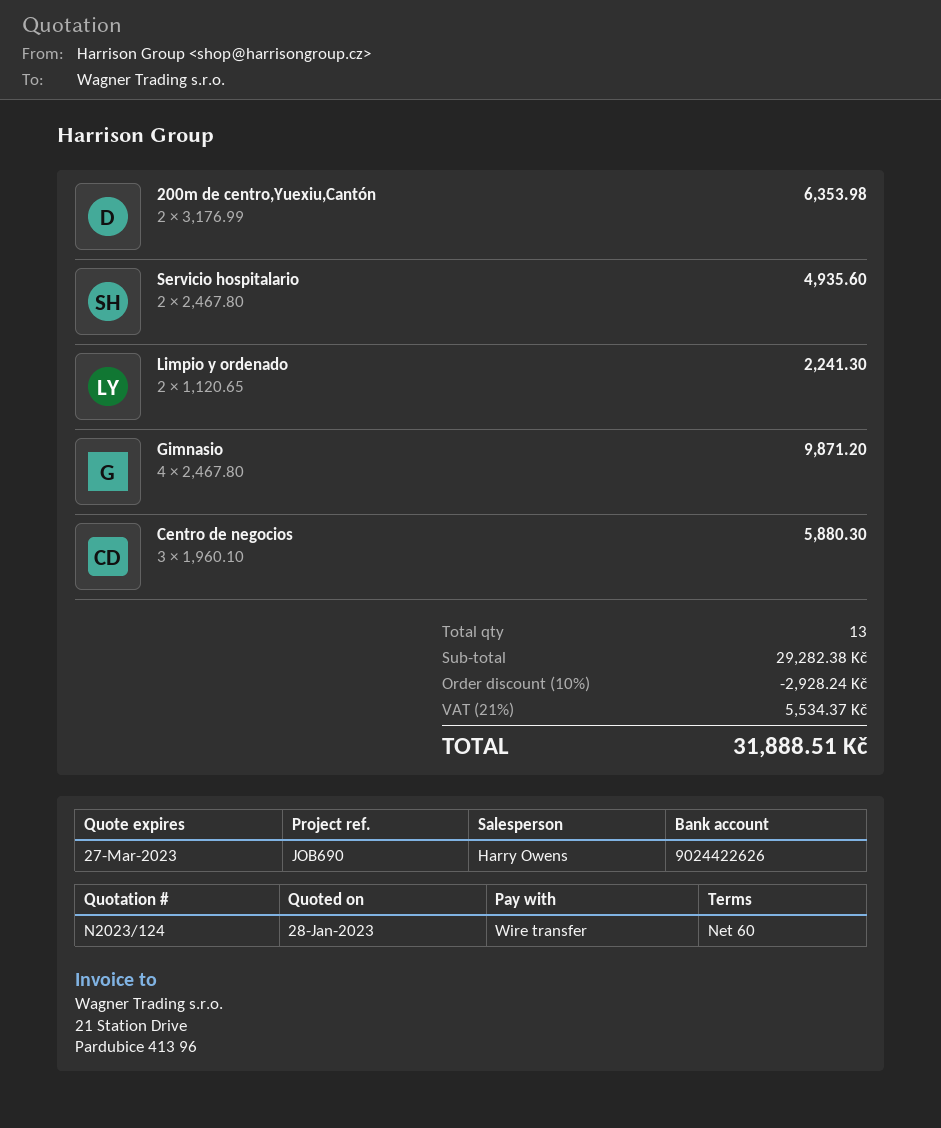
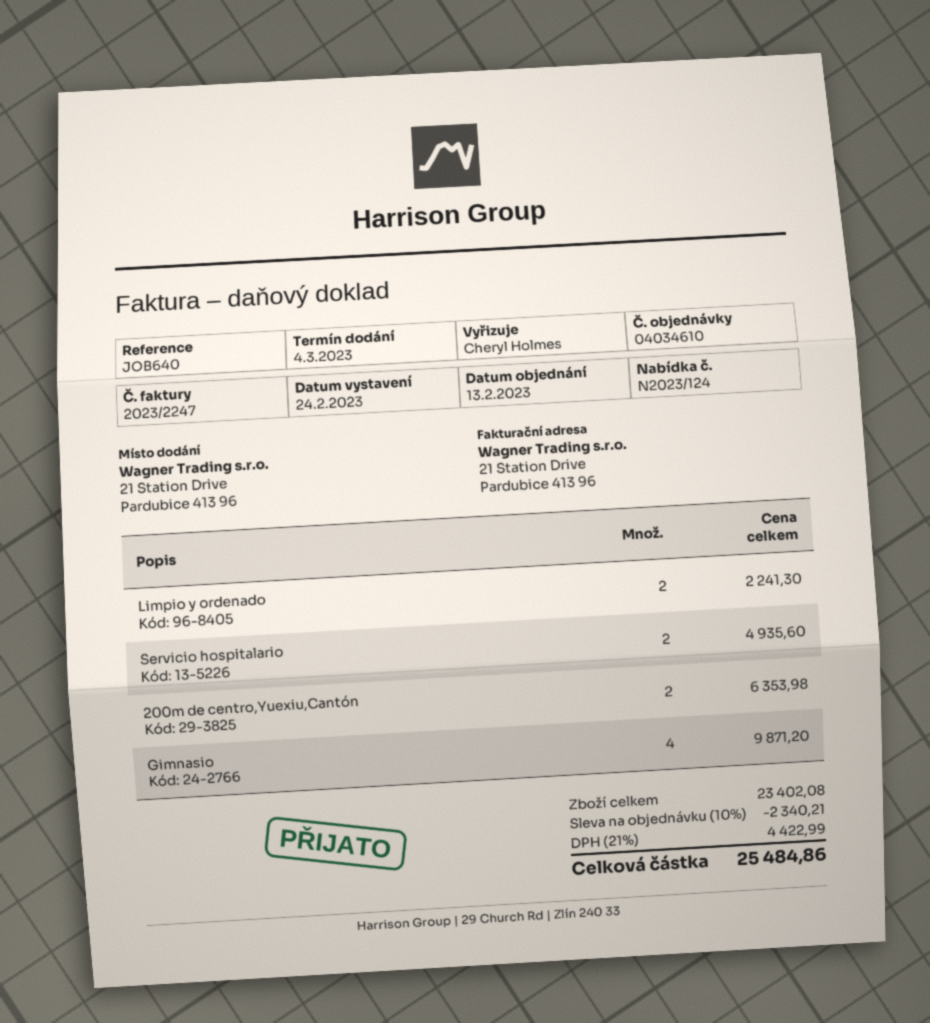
reference: JOB690 -> JOB640
sales rep: Harry Owens -> Cheryl Holmes
Centro de negocios: 3 for 5880.30 -> none
subtotal: 29282.38 -> 23402.08
discount: 10% = 2928.24 -> 10% = 2340.21
tax: 21% = 5534.37 -> 21% = 4422.99
total: 31888.51 -> 25484.86

